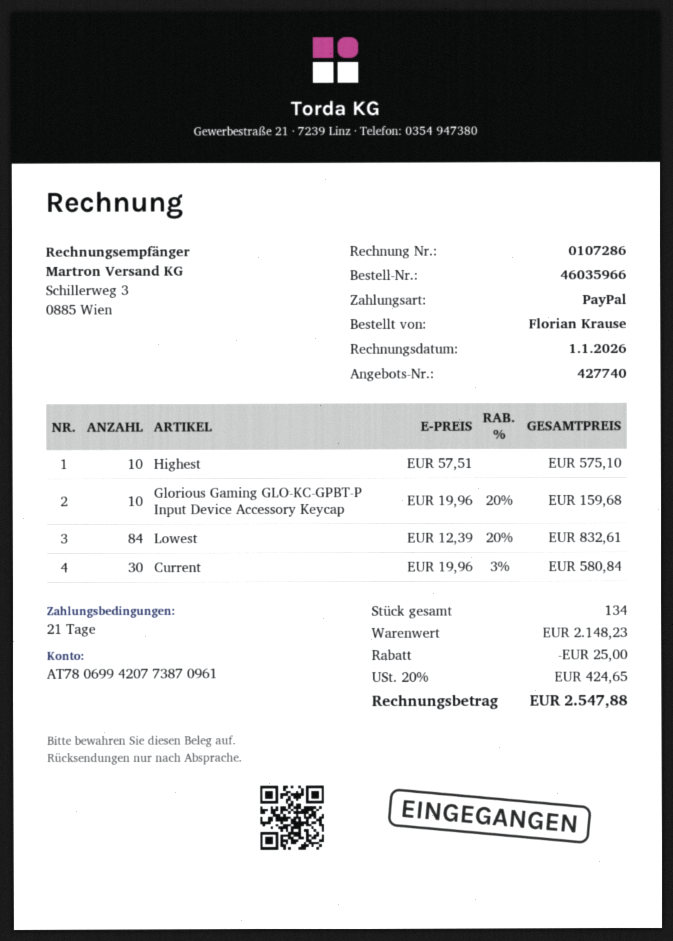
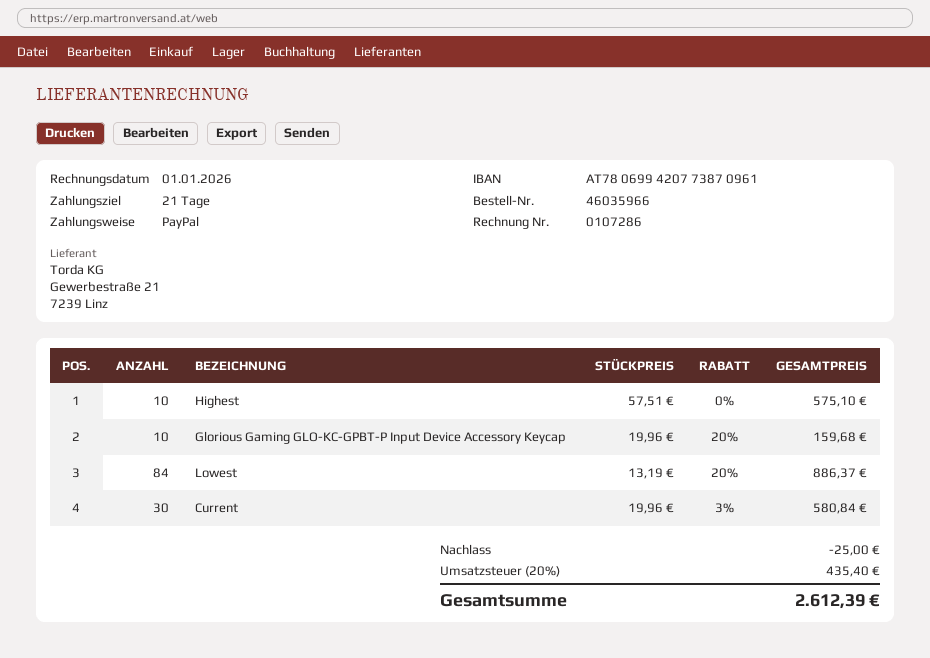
Lowest: 84 x 12.39 - 20% = 832.61 -> 84 x 13.19 - 20% = 886.37
tax: 20% = 424.65 -> 20% = 435.40
total: 2547.88 -> 2612.39

